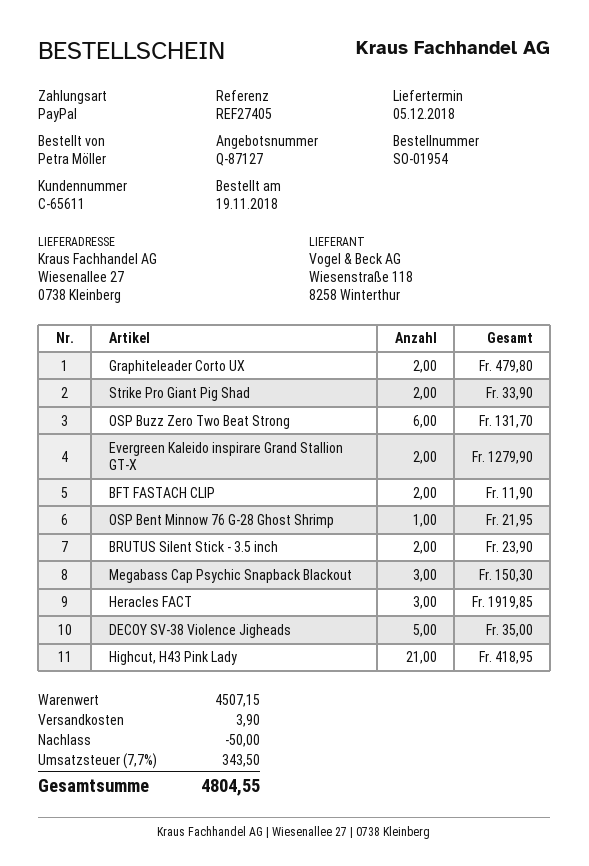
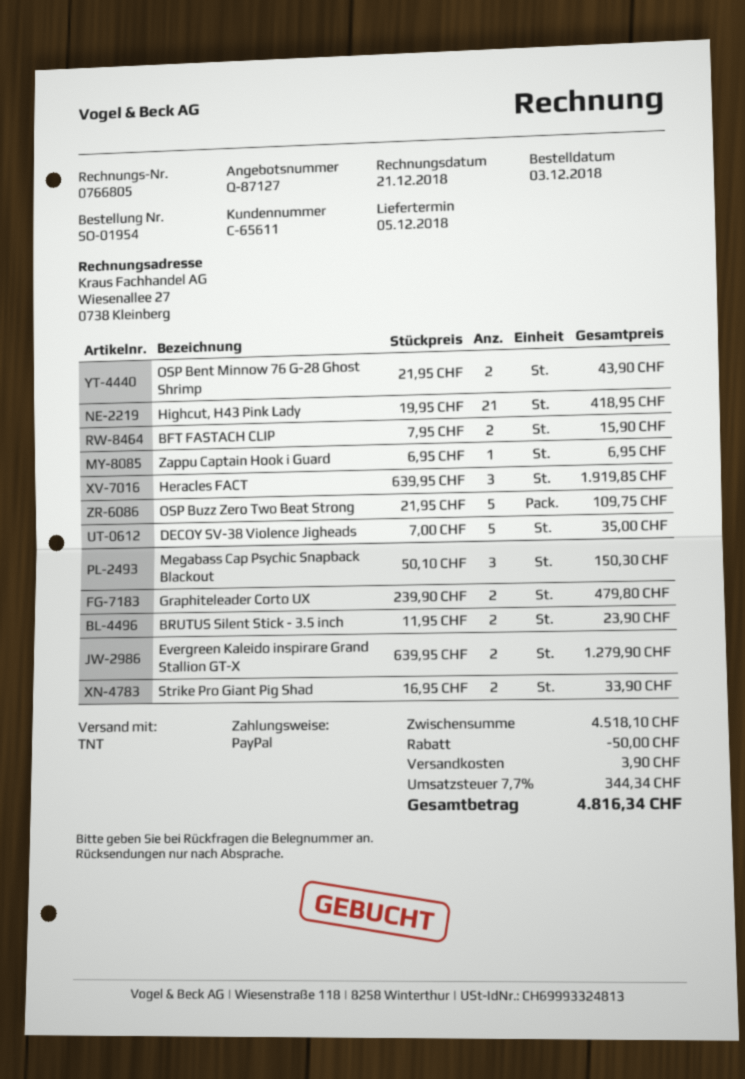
order date: 2018-11-19 -> 2018-12-03
OSP Buzz Zero Two Beat Strong: 6 for 131.70 -> 5 for 109.75
BFT FASTACH CLIP: 2 for 11.90 -> 2 for 15.90
OSP Bent Minnow 76 G-28 Ghost Shrimp: 1 for 21.95 -> 2 for 43.90
Zappu Captain Hook i Guard: none -> 1 for 6.95
subtotal: 4507.15 -> 4518.10
tax: 7.7% = 343.50 -> 7.7% = 344.34
total: 4804.55 -> 4816.34

